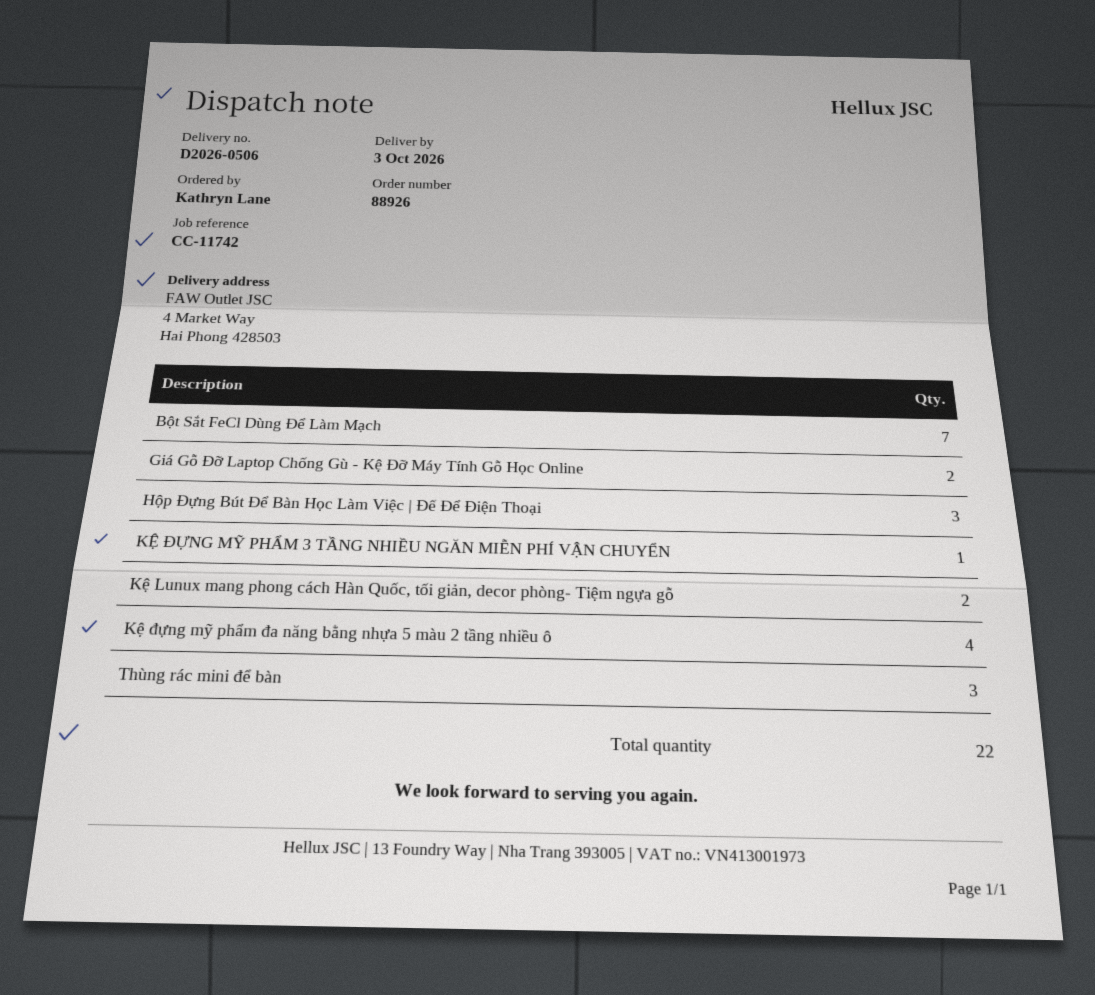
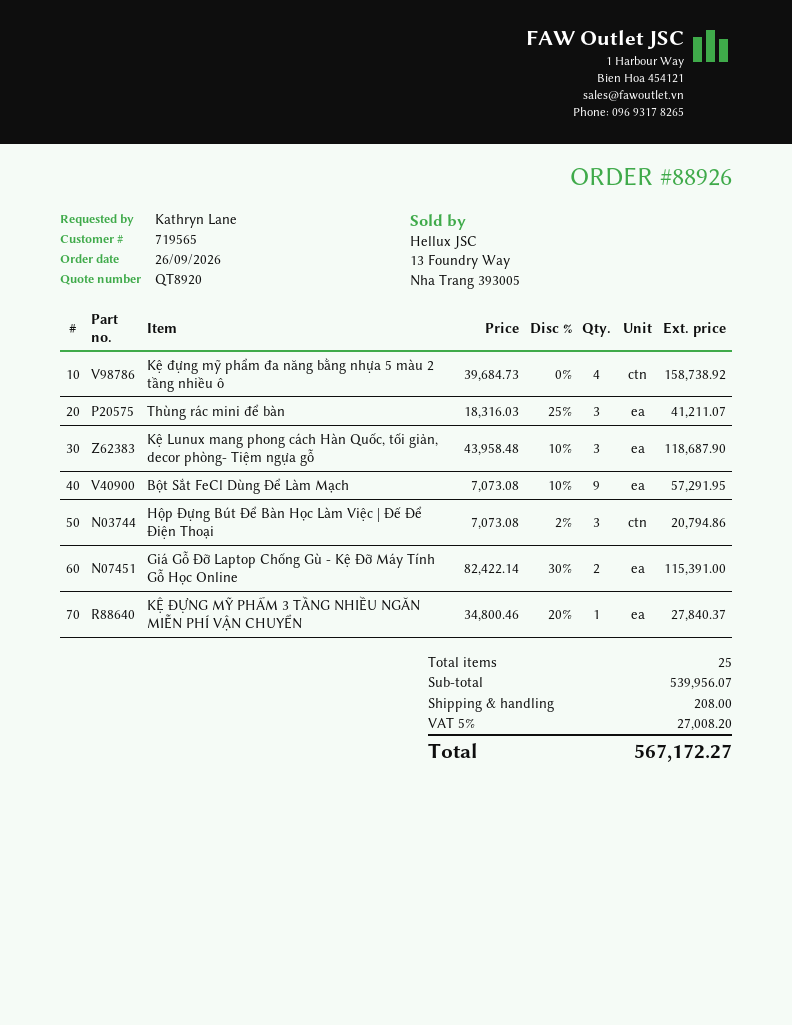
Bột Sắt FeCl Dùng Để Làm Mạch: 7 -> 9
Kệ Lunux mang phong cách Hàn Quốc, tối giản, decor phòng- Tiệm ngựa gỗ: 2 -> 3
total quantity: 22 -> 25

